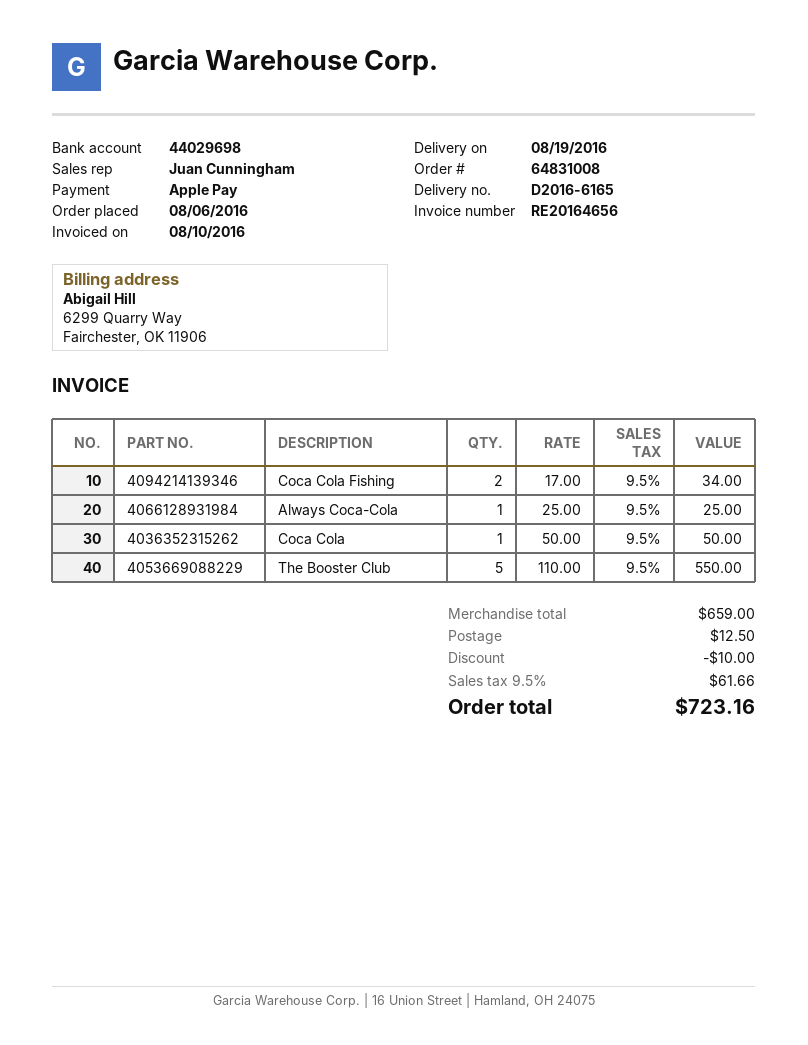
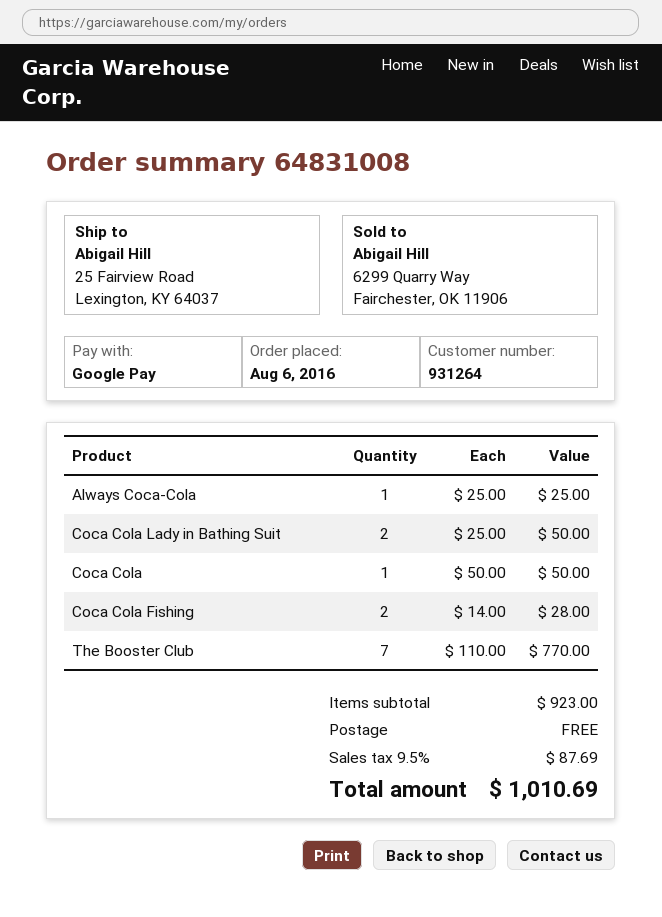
payment method: Apple Pay -> Google Pay
Coca Cola Fishing: 2 x 17.00 = 34.00 -> 2 x 14.00 = 28.00
The Booster Club: 5 x 110.00 = 550.00 -> 7 x 110.00 = 770.00
Coca Cola Lady in Bathing Suit: none -> 2 x 25.00 = 50.00
subtotal: 659.00 -> 923.00
discount: 10.00 -> none
shipping: 12.50 -> 0.00
tax: 9.5% = 61.66 -> 9.5% = 87.69
total: 723.16 -> 1010.69

